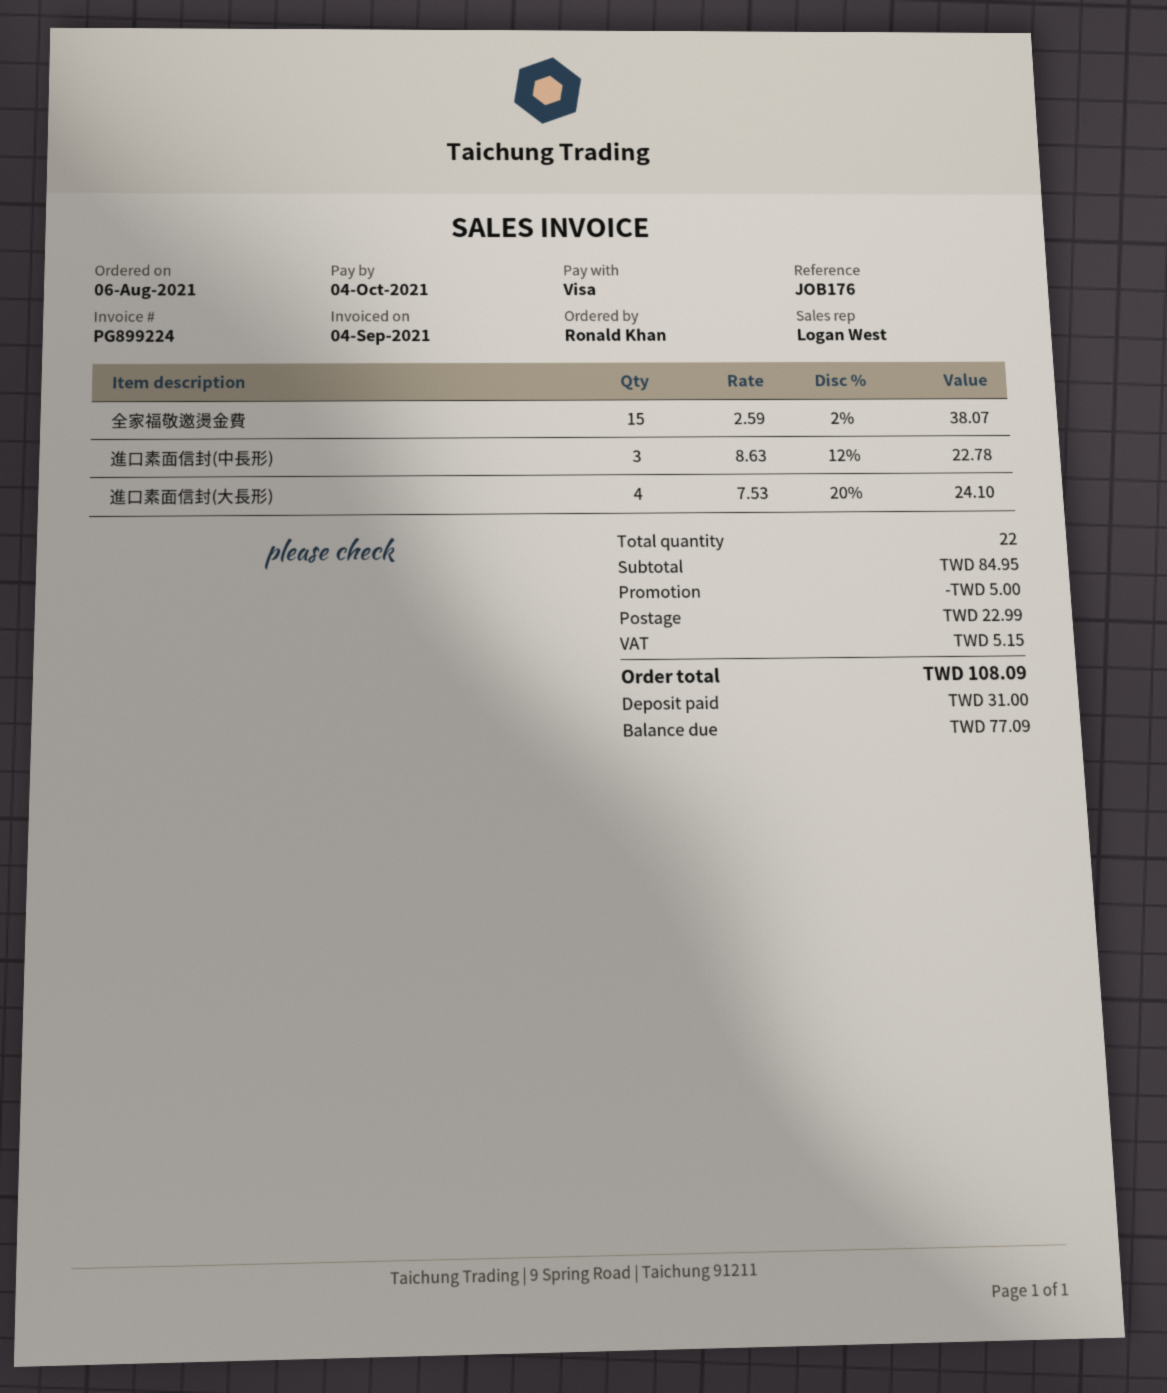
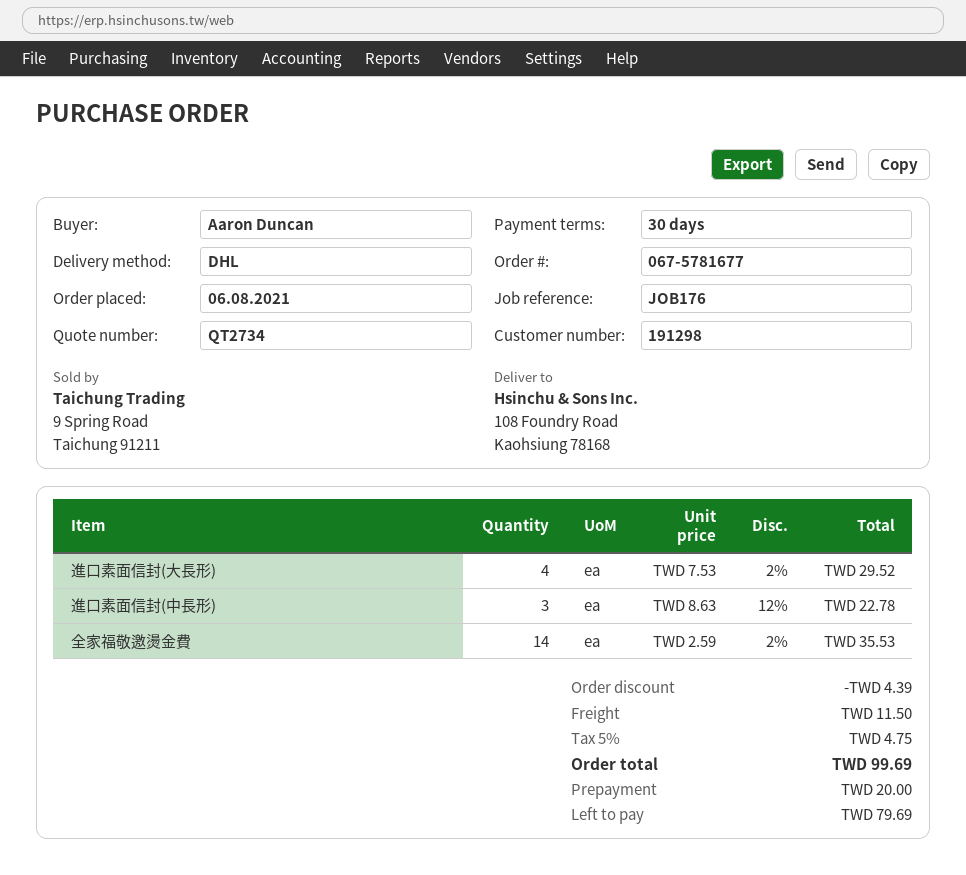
ordered by: Ronald Khan -> Aaron Duncan
全家福敬邀燙金費: 15 x 2.59 - 2% = 38.07 -> 14 x 2.59 - 2% = 35.53
進口素面信封(大長形): 4 x 7.53 - 20% = 24.10 -> 4 x 7.53 - 2% = 29.52
discount: 5.00 -> 4.39
shipping: 22.99 -> 11.50
tax: 5.15 -> 4.75
total: 108.09 -> 99.69
deposit: 31.00 -> 20.00
balance: 77.09 -> 79.69

